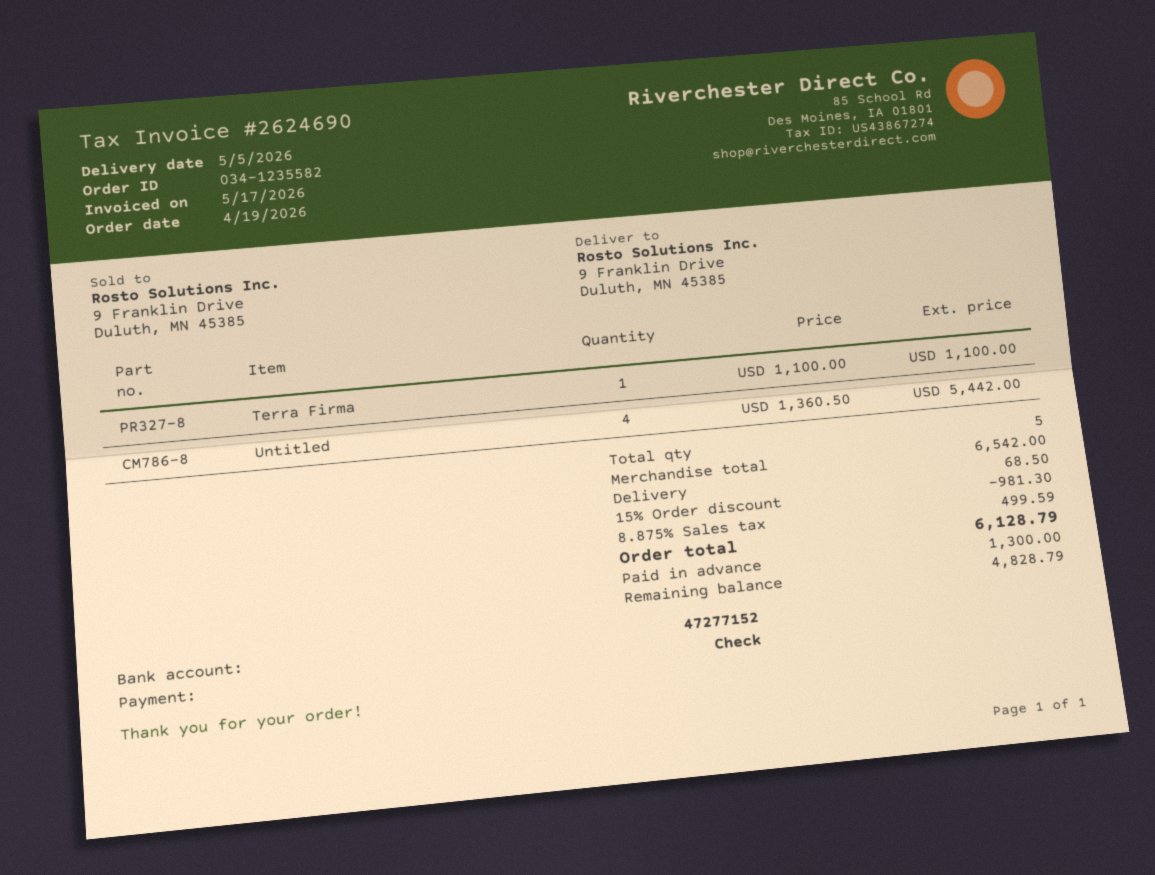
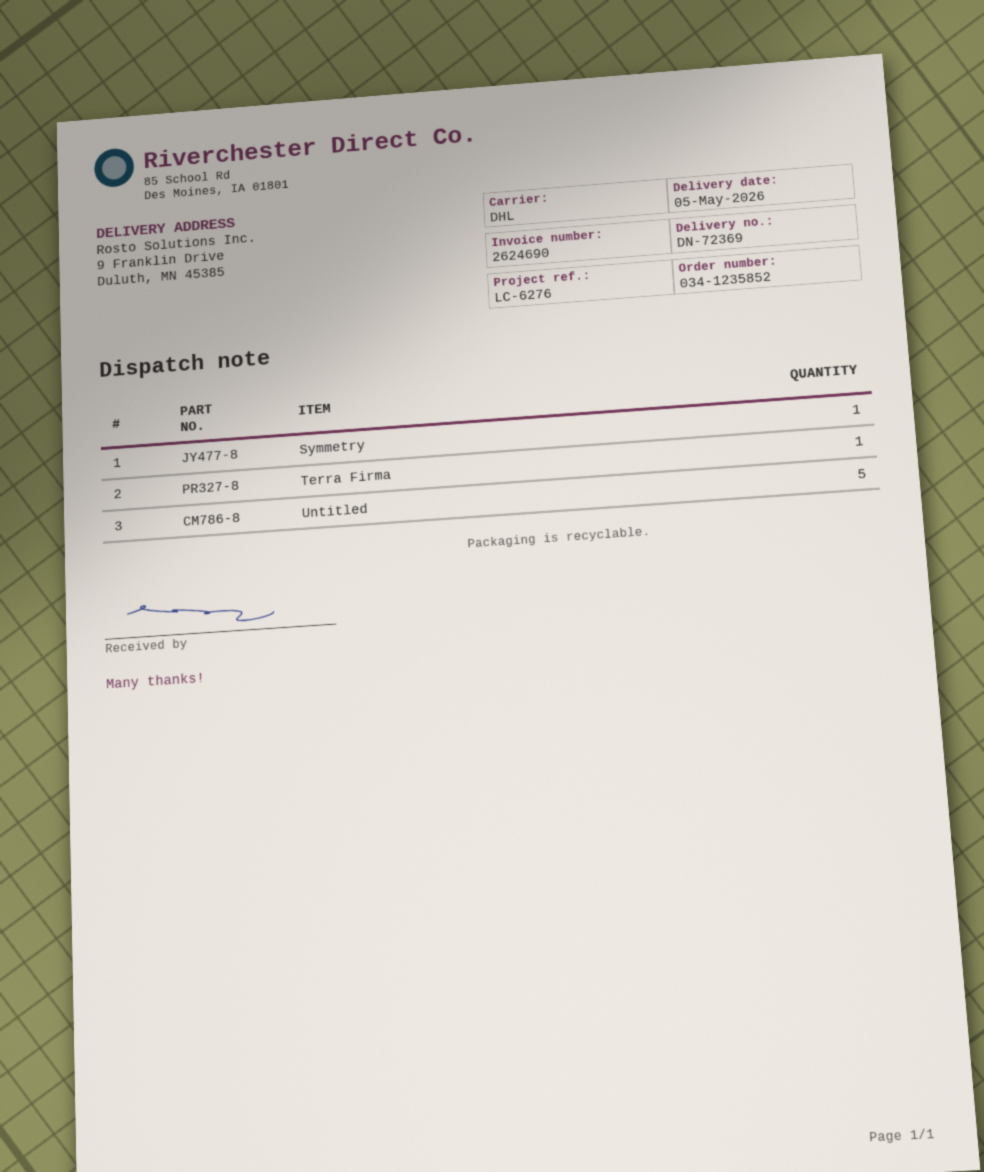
order number: 034-1235582 -> 034-1235852
Untitled: 4 -> 5
Symmetry: none -> 1

